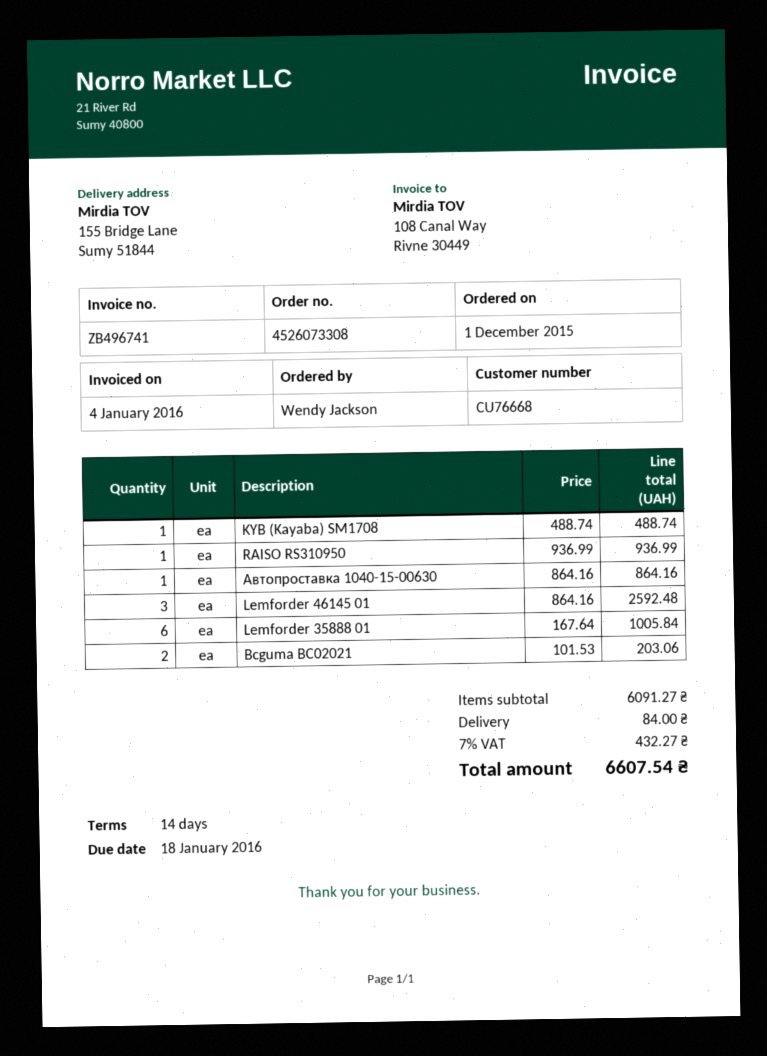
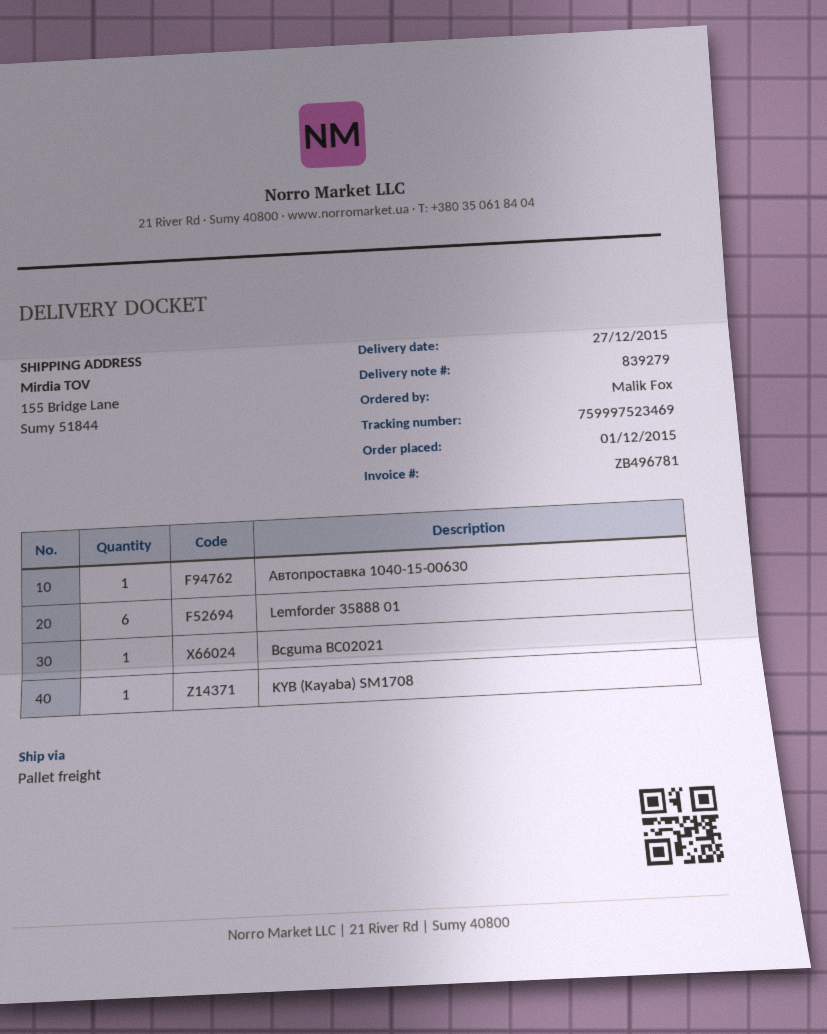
invoice number: ZB496741 -> ZB496781
ordered by: Wendy Jackson -> Malik Fox
RAISO RS310950: 1 -> none
Lemforder 46145 01: 3 -> none
Bcguma BC02021: 2 -> 1

